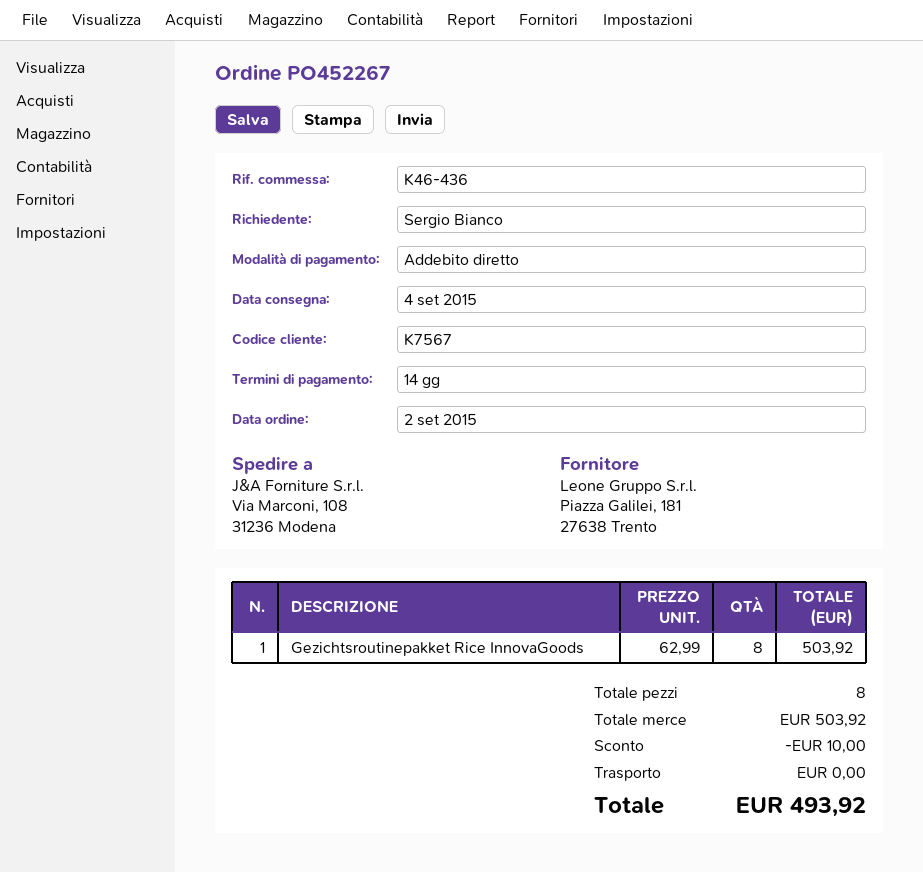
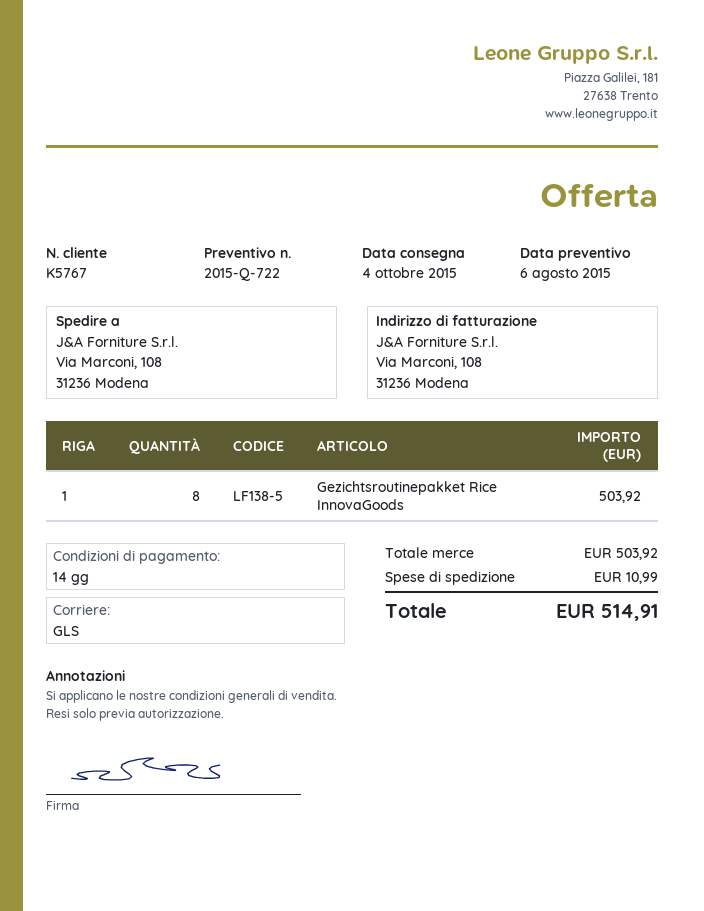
delivery date: 2015-09-04 -> 2015-10-04
customer number: K7567 -> K5767
discount: 10.00 -> none
shipping: 0.00 -> 10.99
total: 493.92 -> 514.91

